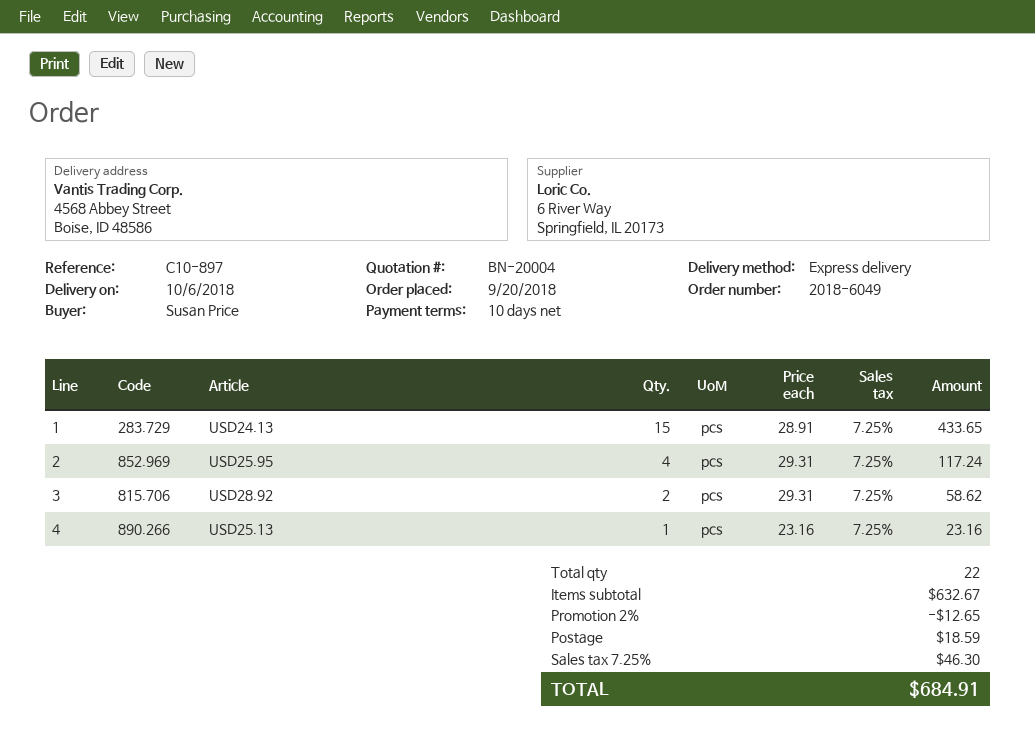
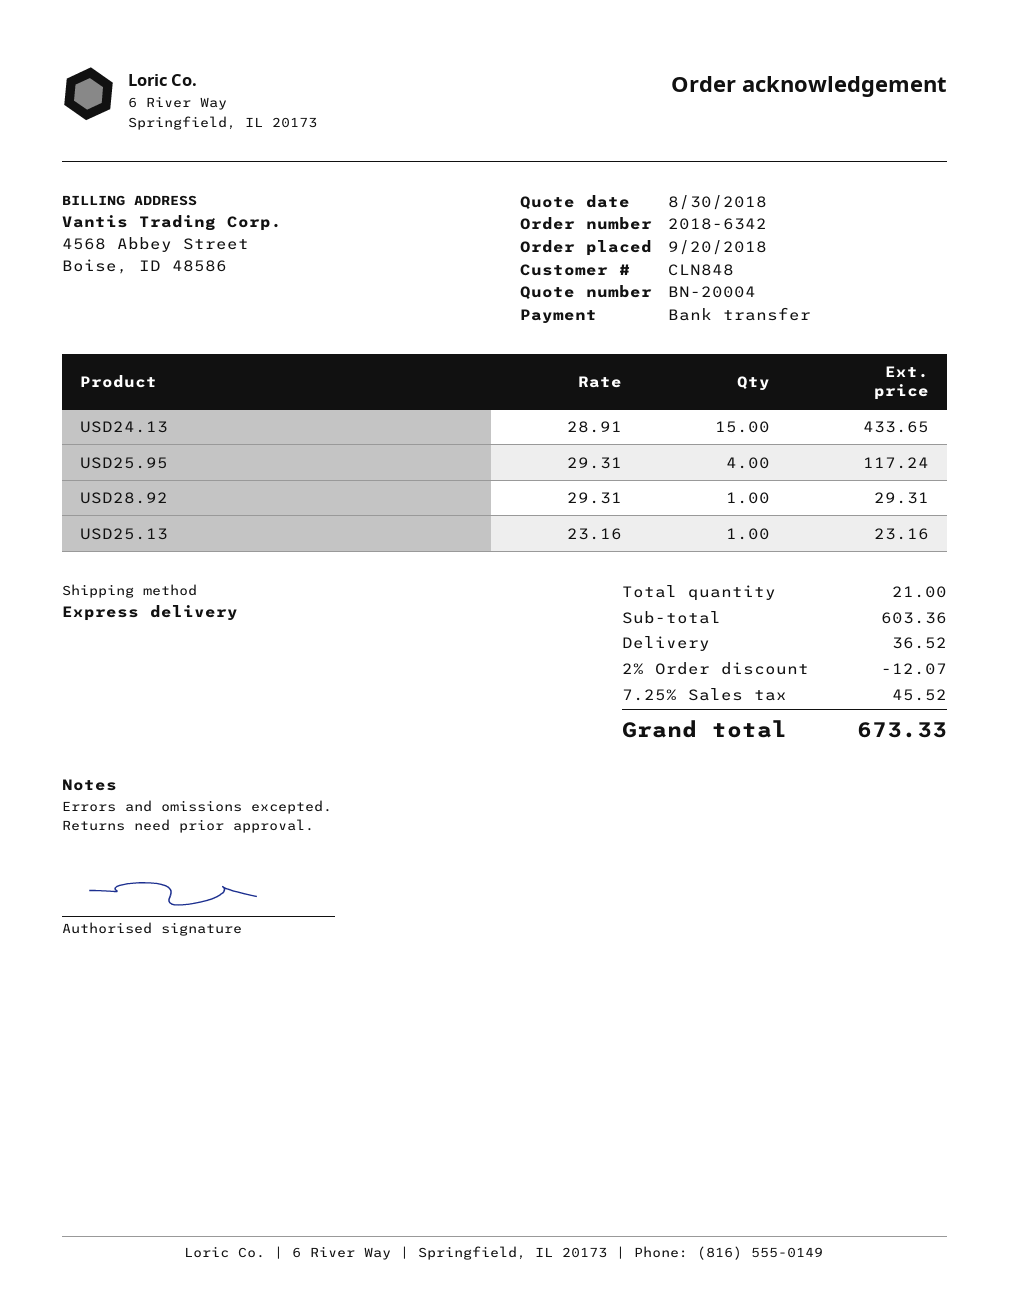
order number: 2018-6049 -> 2018-6342
USD28.92: 2 x 29.31 = 58.62 -> 1 x 29.31 = 29.31
total quantity: 22 -> 21
subtotal: 632.67 -> 603.36
discount: 2% = 12.65 -> 2% = 12.07
shipping: 18.59 -> 36.52
tax: 7.25% = 46.30 -> 7.25% = 45.52
total: 684.91 -> 673.33

